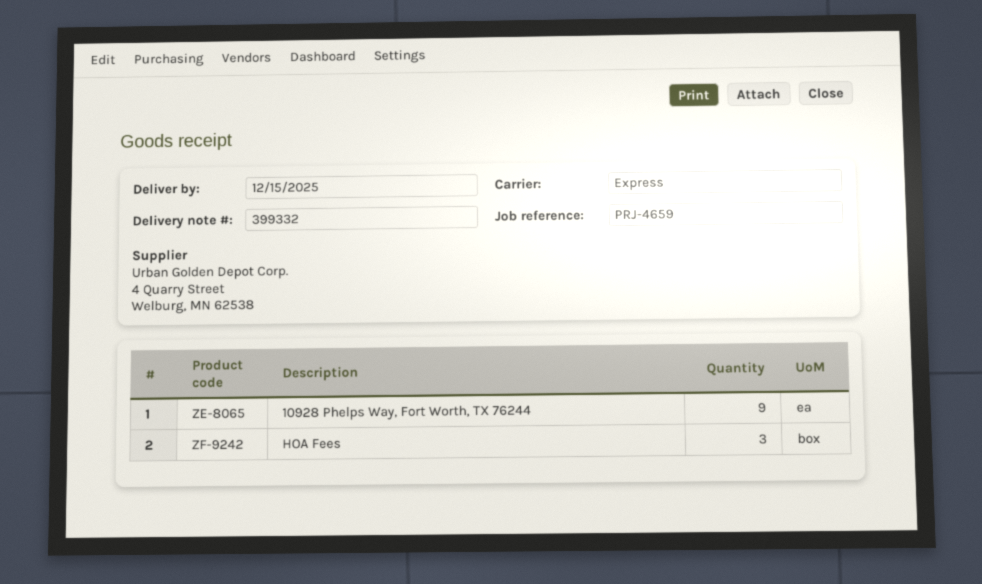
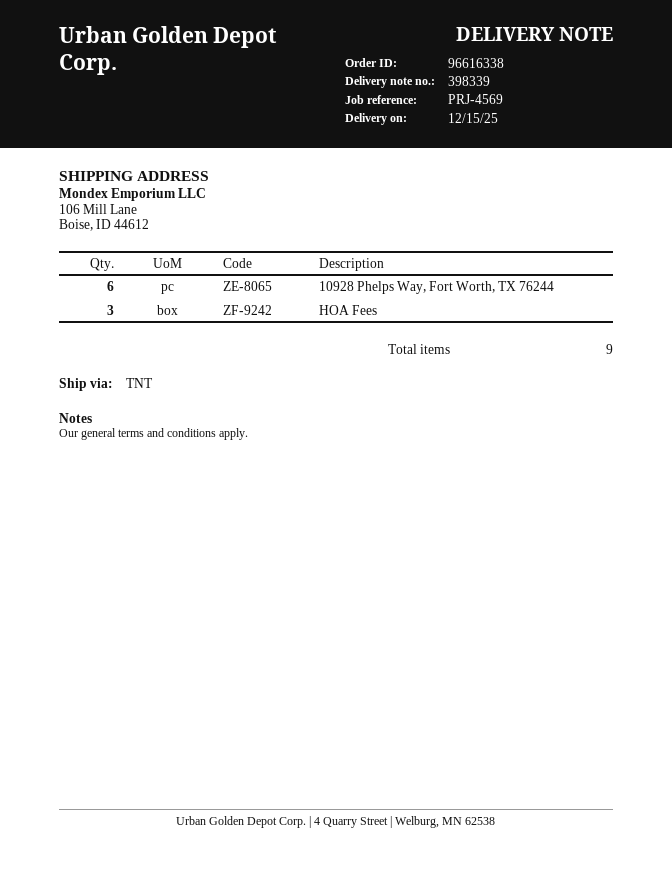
delivery note number: 399332 -> 398339
reference: PRJ-4659 -> PRJ-4569
shipping method: express -> TNT
10928 Phelps Way, Fort Worth, TX 76244: 9 -> 6

